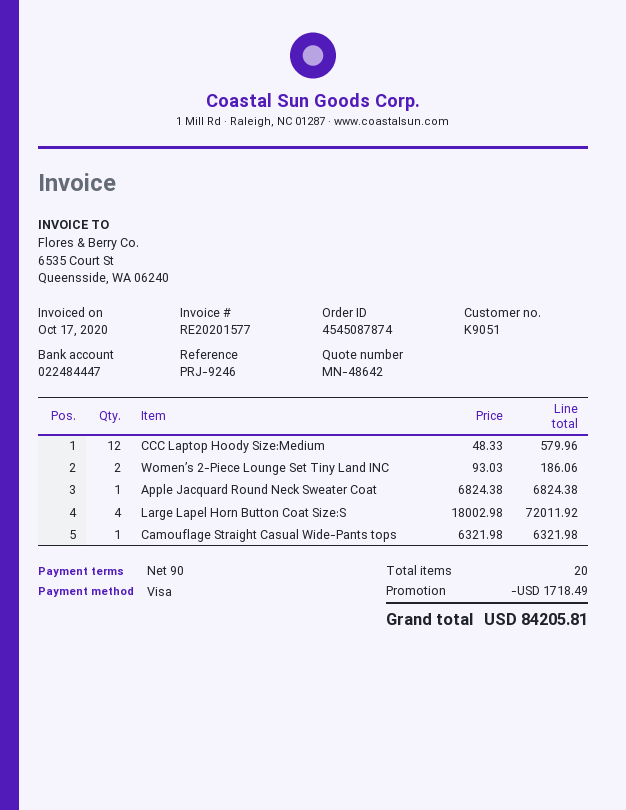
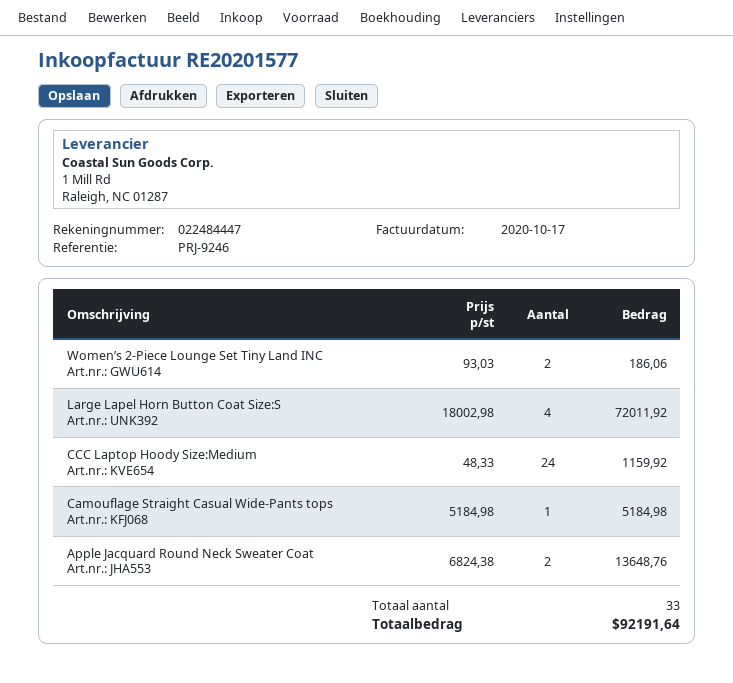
CCC Laptop Hoody Size:Medium: 12 x 48.33 = 579.96 -> 24 x 48.33 = 1159.92
Apple Jacquard Round Neck Sweater Coat: 1 x 6824.38 = 6824.38 -> 2 x 6824.38 = 13648.76
Camouflage Straight Casual Wide-Pants tops: 1 x 6321.98 = 6321.98 -> 1 x 5184.98 = 5184.98
total quantity: 20 -> 33
discount: 1718.49 -> none
total: 84205.81 -> 92191.64

